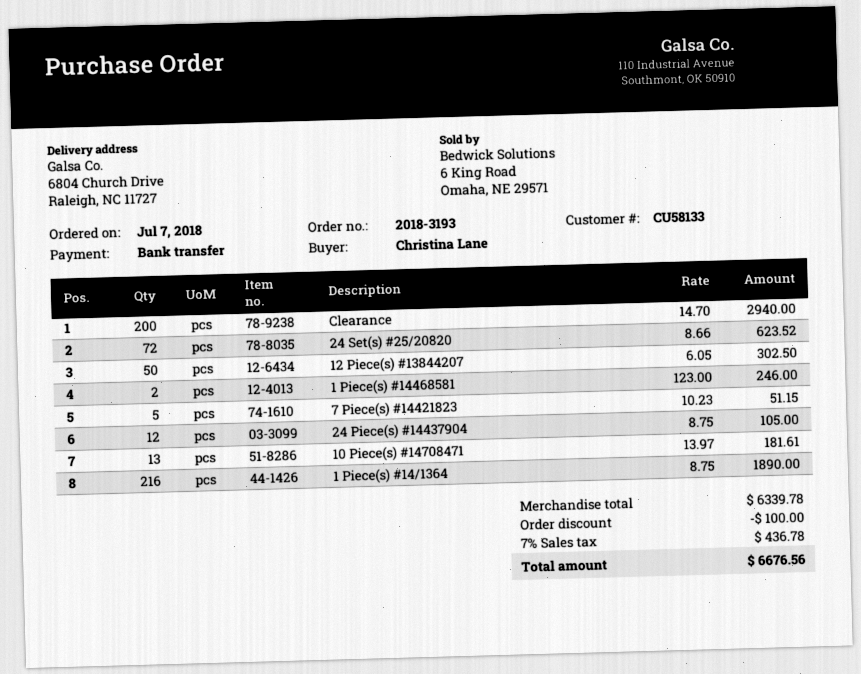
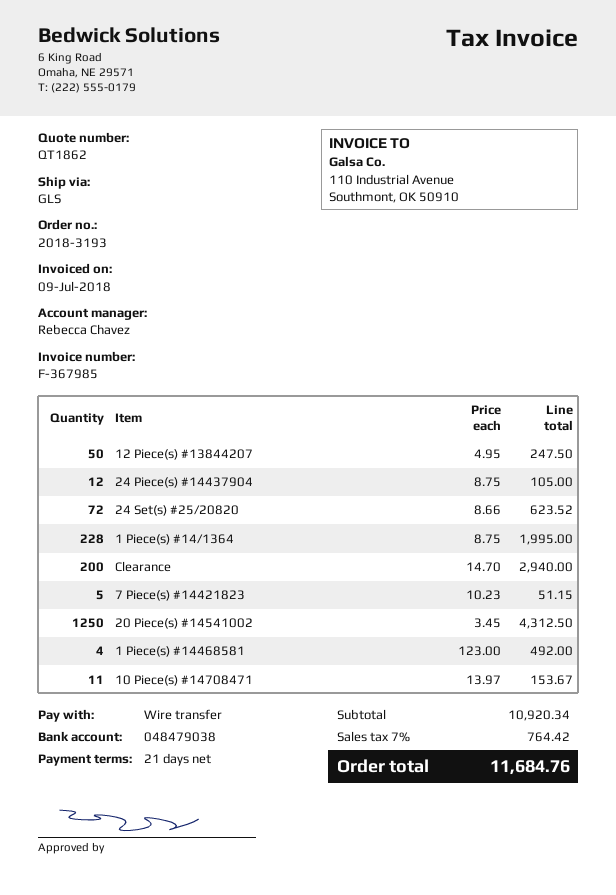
12 Piece(s) #13844207: 50 x 6.05 = 302.50 -> 50 x 4.95 = 247.50
1 Piece(s) #14468581: 2 x 123.00 = 246.00 -> 4 x 123.00 = 492.00
10 Piece(s) #14708471: 13 x 13.97 = 181.61 -> 11 x 13.97 = 153.67
1 Piece(s) #14/1364: 216 x 8.75 = 1890.00 -> 228 x 8.75 = 1995.00
20 Piece(s) #14541002: none -> 1250 x 3.45 = 4312.50
subtotal: 6339.78 -> 10920.34
discount: 100.00 -> none
tax: 7% = 436.78 -> 7% = 764.42
total: 6676.56 -> 11684.76

